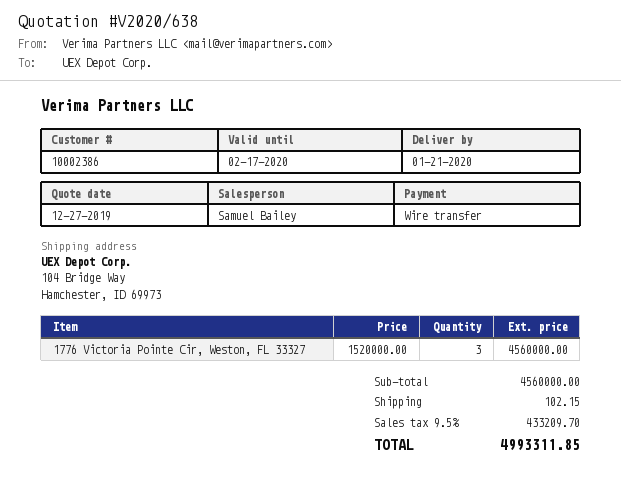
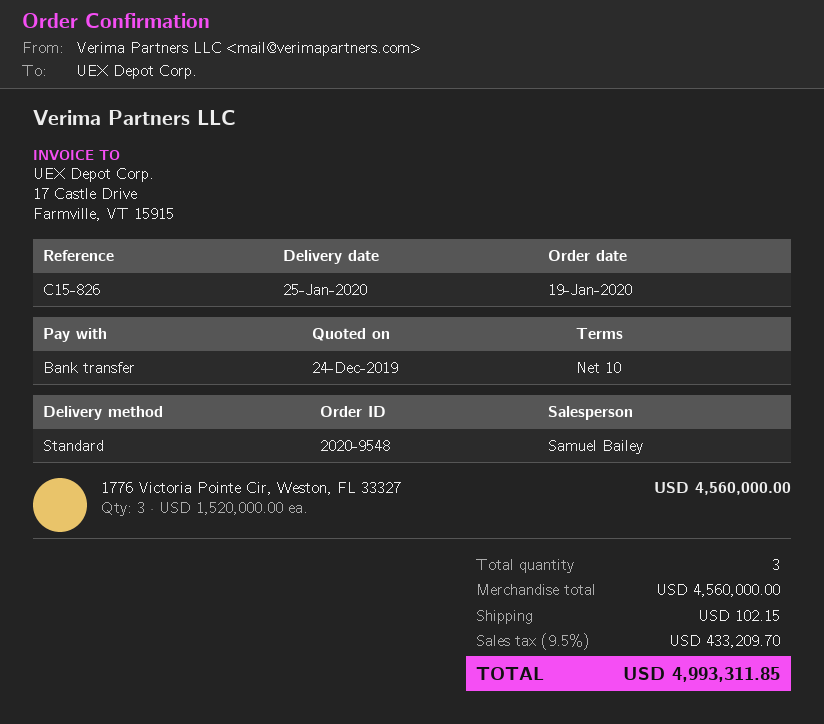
quote date: 2019-12-27 -> 2019-12-24
delivery date: 2020-01-21 -> 2020-01-25

